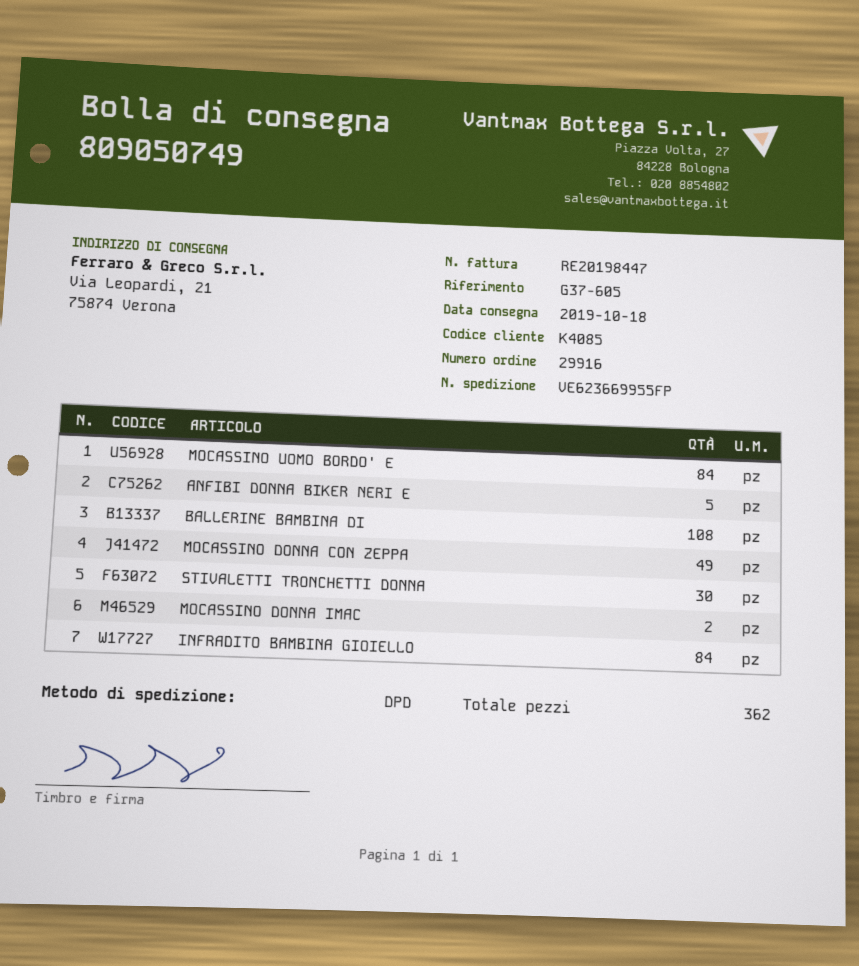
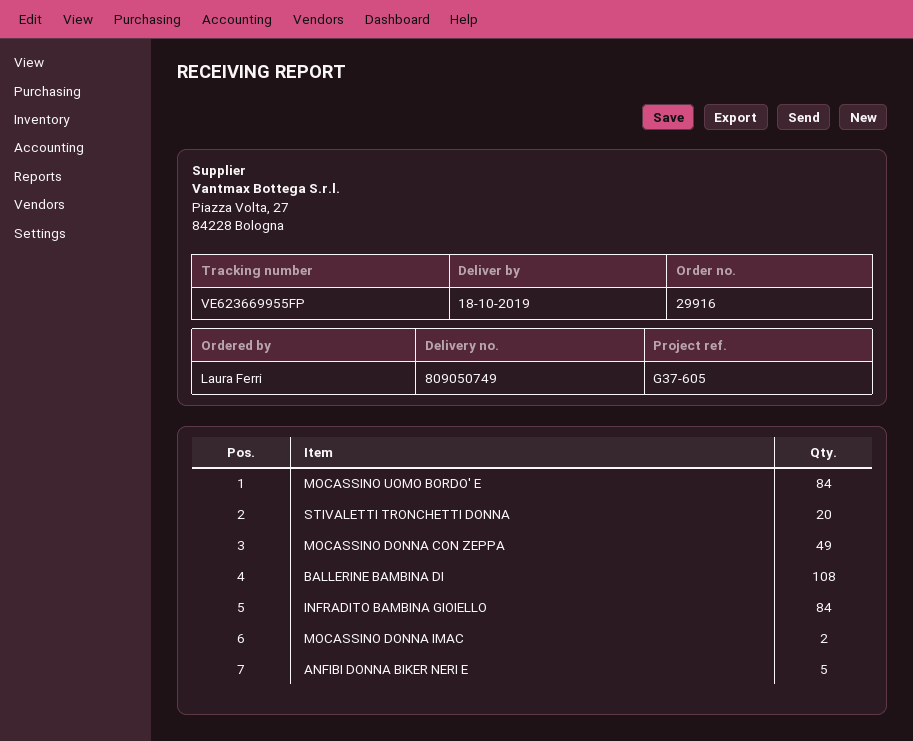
STIVALETTI TRONCHETTI DONNA: 30 -> 20

